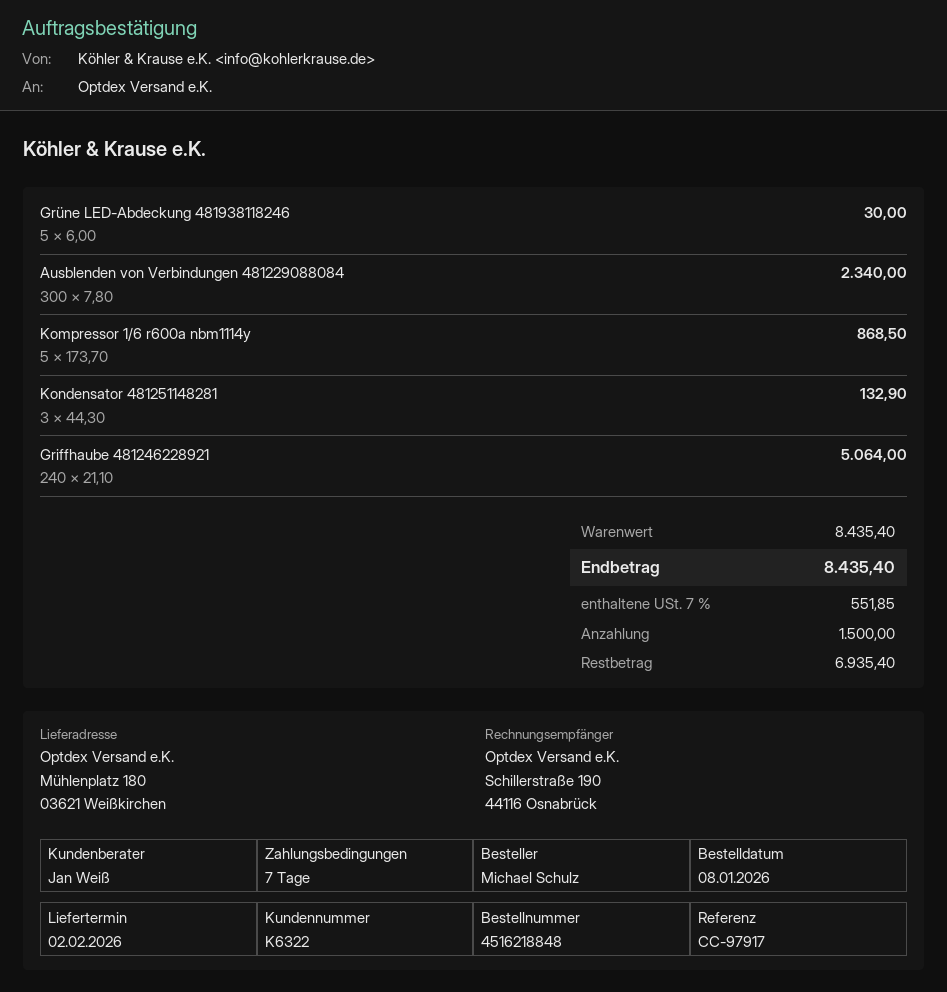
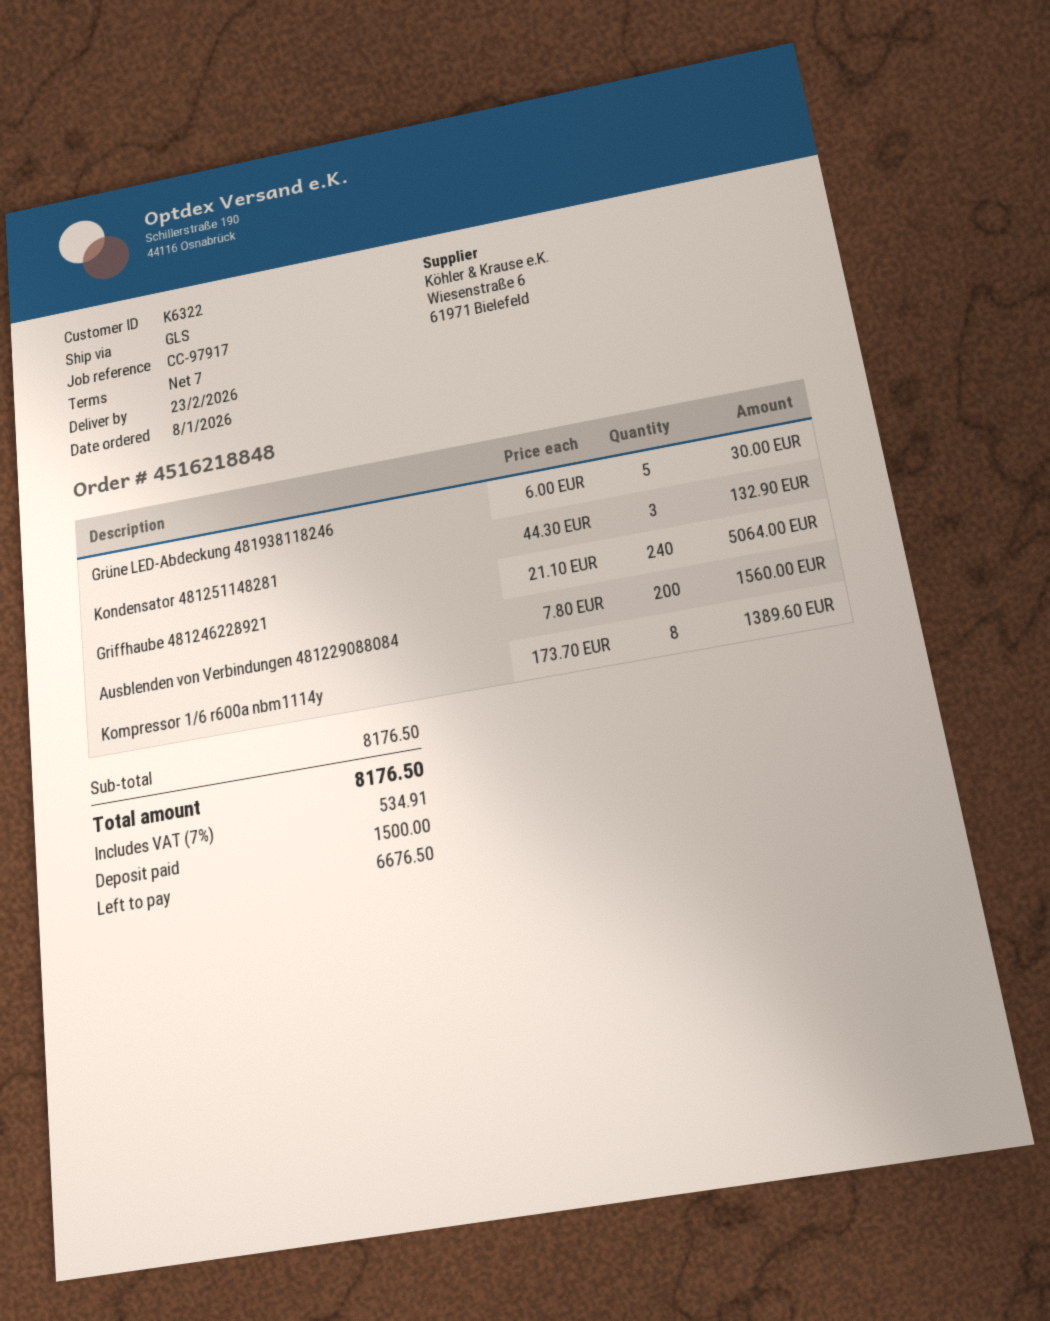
delivery date: 2026-02-02 -> 2026-02-23
Ausblenden von Verbindungen 481229088084: 300 x 7.80 = 2340.00 -> 200 x 7.80 = 1560.00
Kompressor 1/6 r600a nbm1114y: 5 x 173.70 = 868.50 -> 8 x 173.70 = 1389.60
subtotal: 8435.40 -> 8176.50
tax: 7% = 551.85 -> 7% = 534.91
total: 8435.40 -> 8176.50
balance: 6935.40 -> 6676.50

